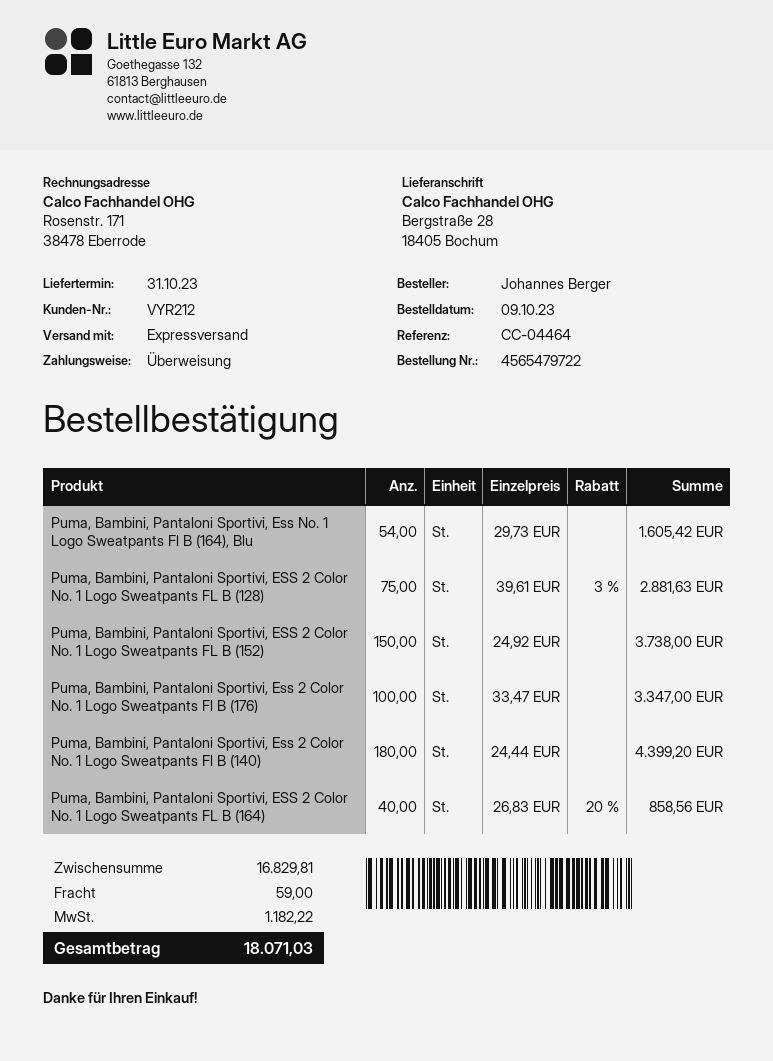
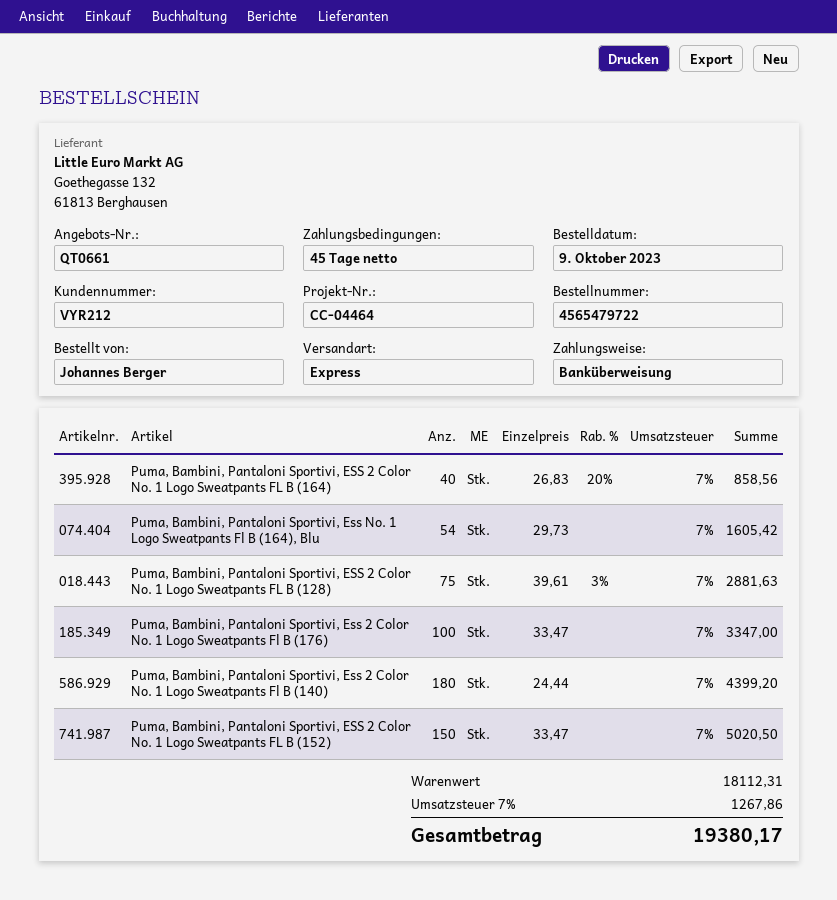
Puma, Bambini, Pantaloni Sportivi, ESS 2 Color No. 1 Logo Sweatpants FL B (152): 150 x 24.92 = 3738.00 -> 150 x 33.47 = 5020.50
subtotal: 16829.81 -> 18112.31
shipping: 59.00 -> none
tax: 1182.22 -> 1267.86
total: 18071.03 -> 19380.17

